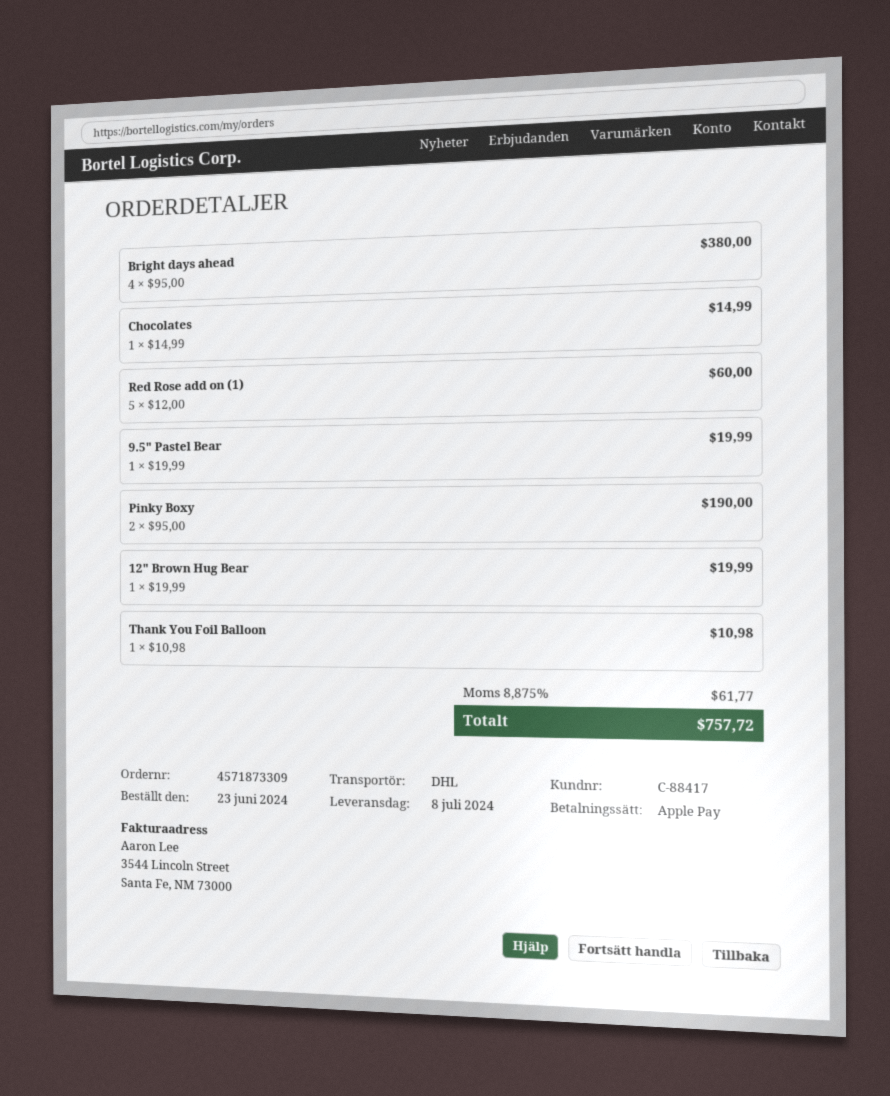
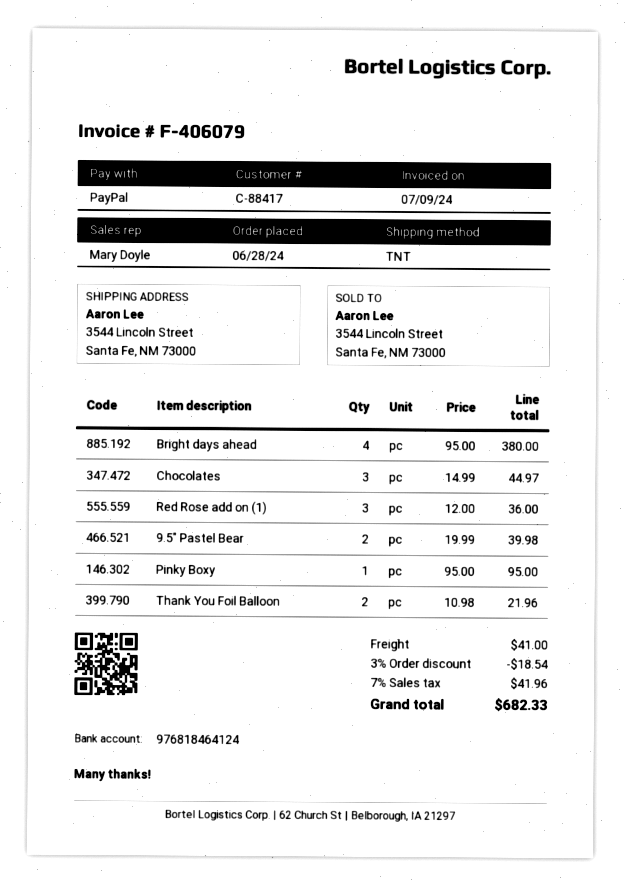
order date: 2024-06-23 -> 2024-06-28
payment method: Apple Pay -> PayPal
shipping method: DHL -> TNT
Chocolates: 1 x 14.99 = 14.99 -> 3 x 14.99 = 44.97
Red Rose add on (1): 5 x 12.00 = 60.00 -> 3 x 12.00 = 36.00
9.5" Pastel Bear: 1 x 19.99 = 19.99 -> 2 x 19.99 = 39.98
Pinky Boxy: 2 x 95.00 = 190.00 -> 1 x 95.00 = 95.00
12" Brown Hug Bear: 1 x 19.99 = 19.99 -> none
Thank You Foil Balloon: 1 x 10.98 = 10.98 -> 2 x 10.98 = 21.96
discount: none -> 3% = 18.54
shipping: none -> 41.00
tax: 8.875% = 61.77 -> 7% = 41.96
total: 757.72 -> 682.33

